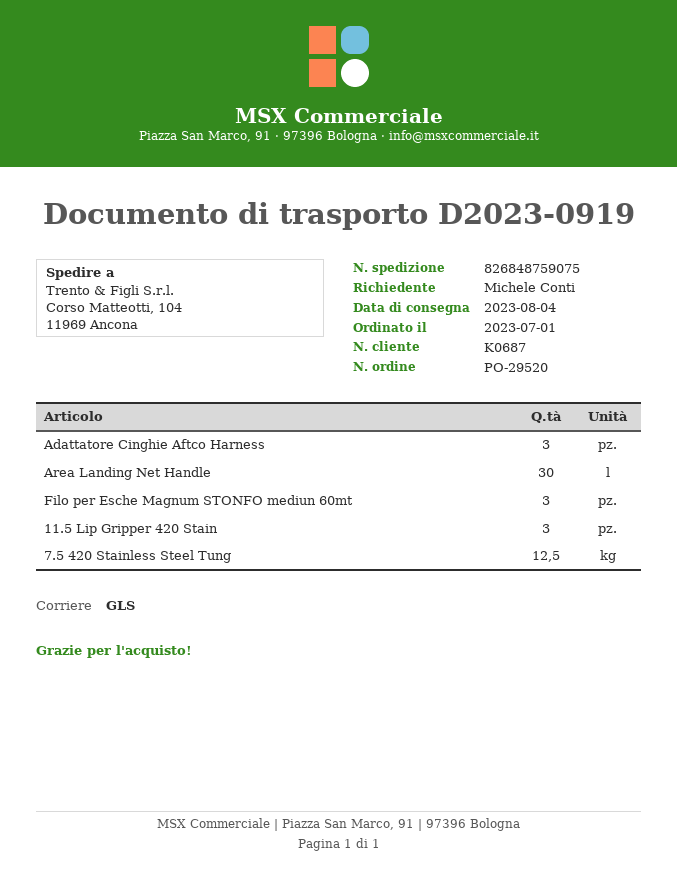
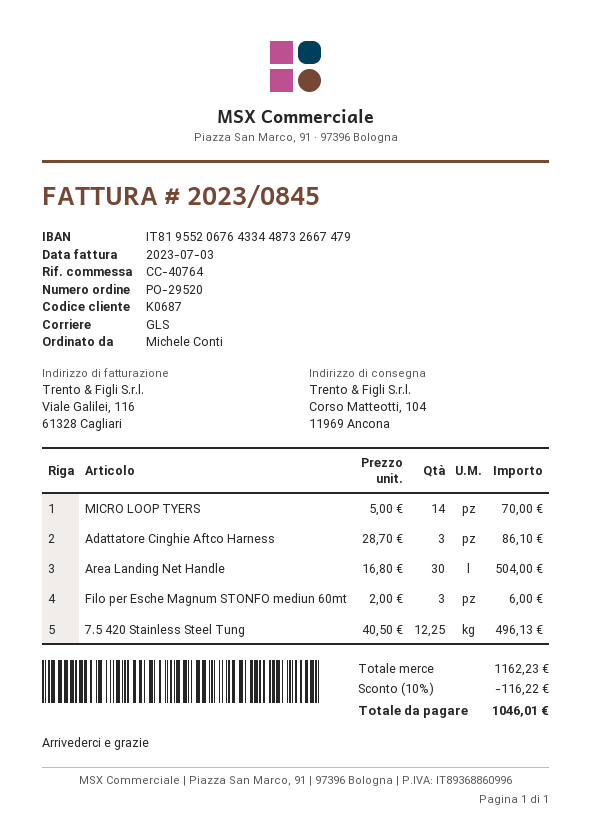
11.5 Lip Gripper 420 Stain: 3 -> none
7.5 420 Stainless Steel Tung: 12.5 -> 12.25
MICRO LOOP TYERS: none -> 14

